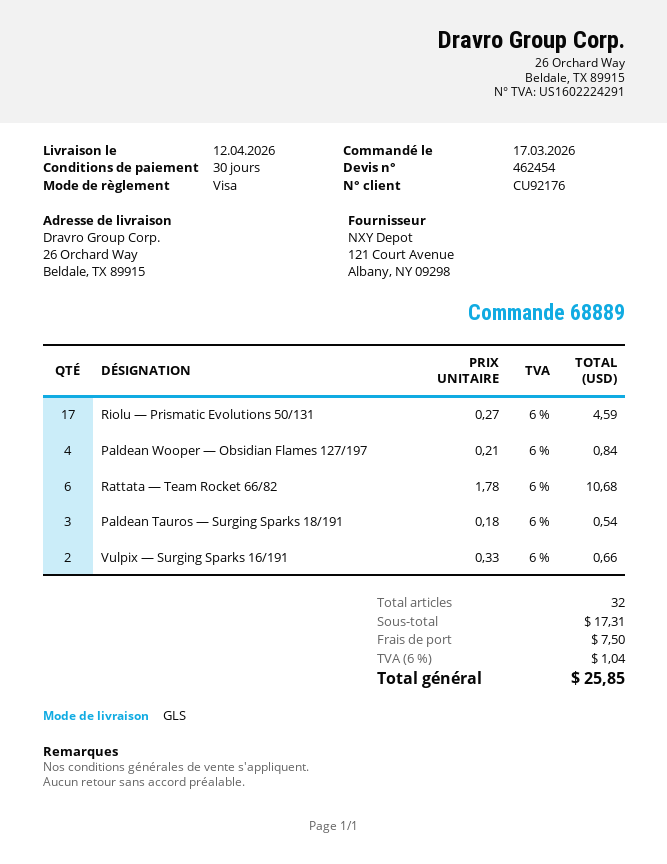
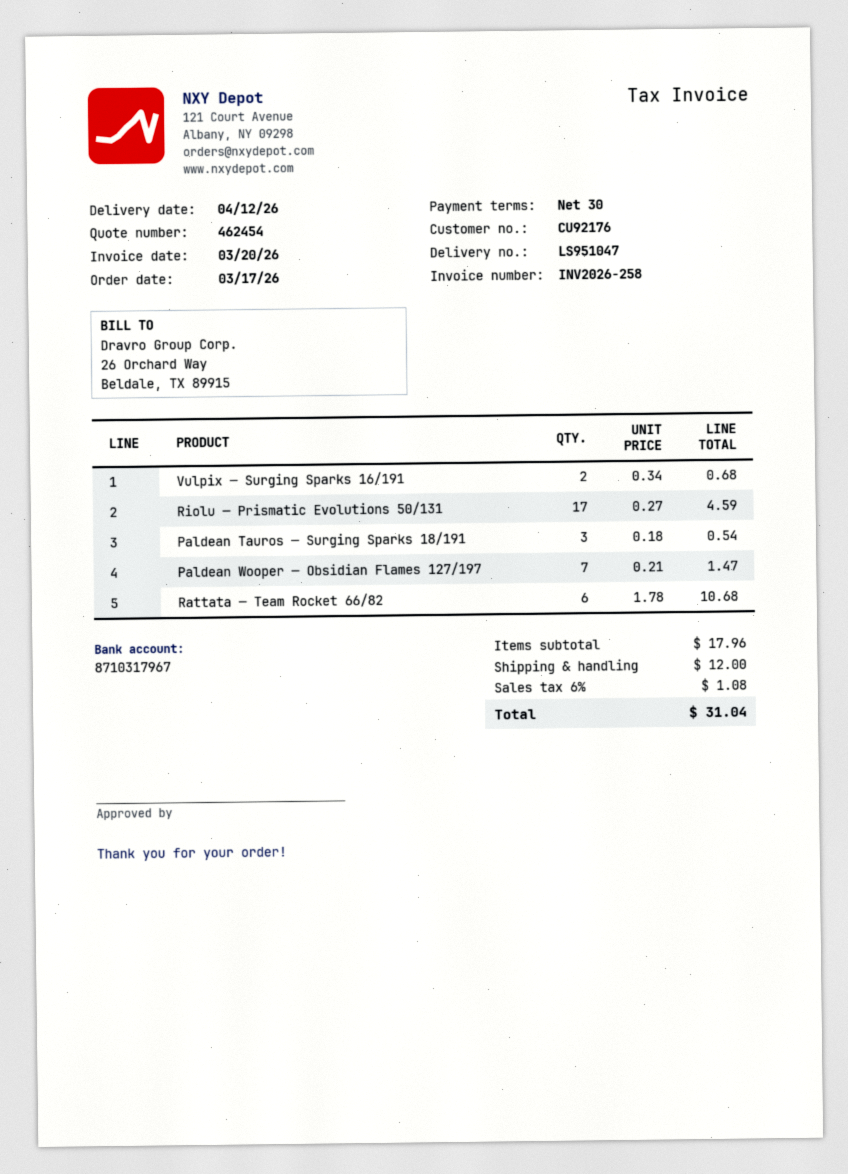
Paldean Wooper — Obsidian Flames 127/197: 4 x 0.21 = 0.84 -> 7 x 0.21 = 1.47
Vulpix — Surging Sparks 16/191: 2 x 0.33 = 0.66 -> 2 x 0.34 = 0.68
subtotal: 17.31 -> 17.96
shipping: 7.50 -> 12.00
tax: 6% = 1.04 -> 6% = 1.08
total: 25.85 -> 31.04

